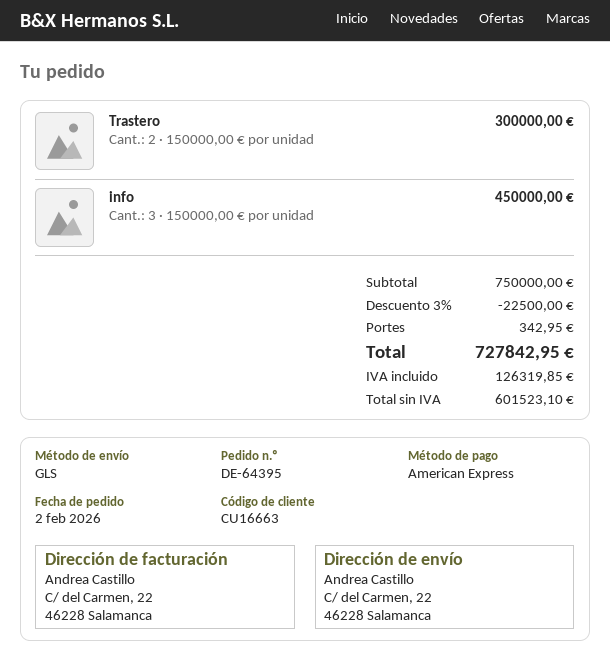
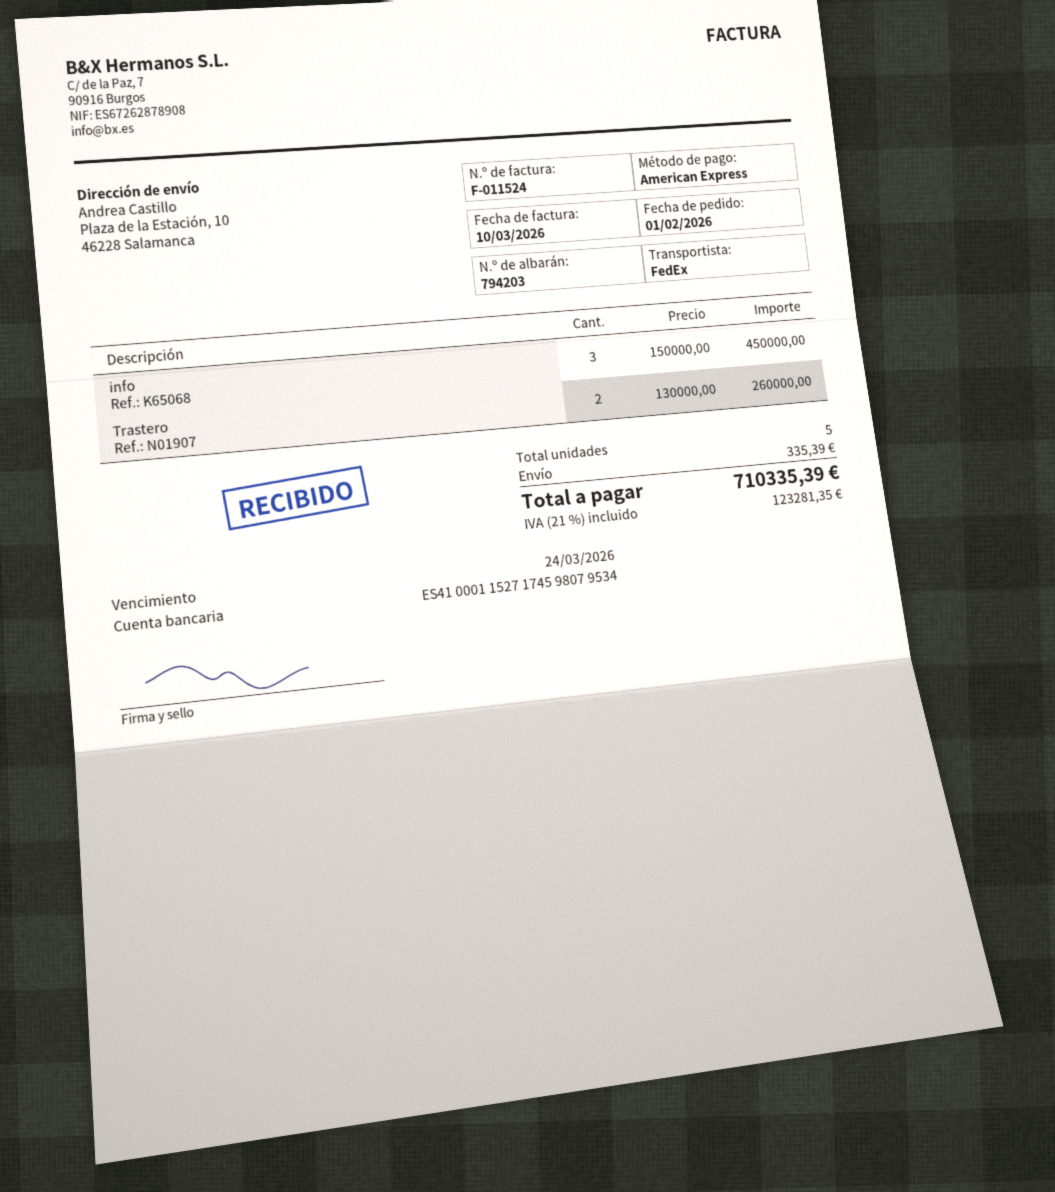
order date: 2026-02-02 -> 2026-02-01
shipping method: GLS -> FedEx
ship to: C/ del Carmen, 22, 46228 Salamanca -> Plaza de la Estación, 10, 46228 Salamanca
Trastero: 2 x 150000.00 = 300000.00 -> 2 x 130000.00 = 260000.00
discount: 3% = 22500.00 -> none
shipping: 342.95 -> 335.39
tax: 126319.85 -> 123281.35
total: 727842.95 -> 710335.39

